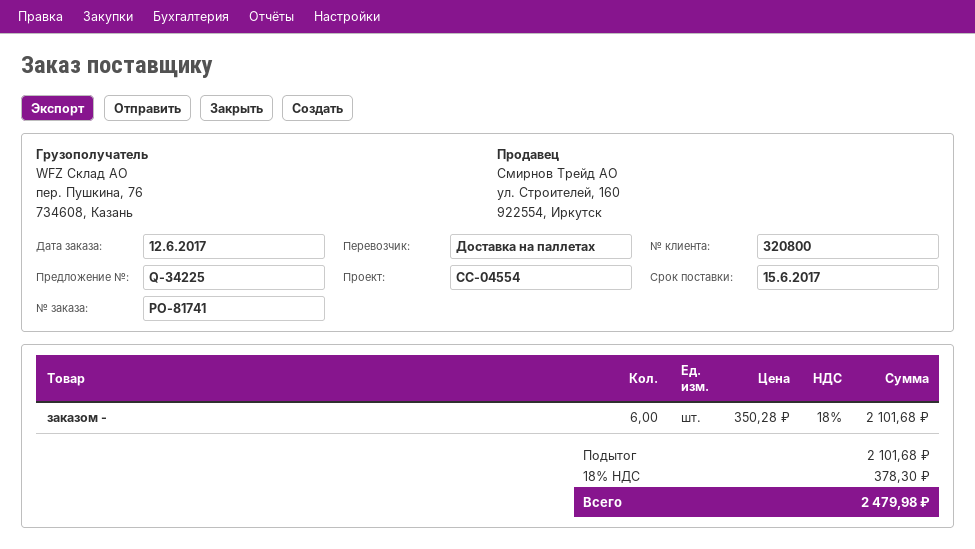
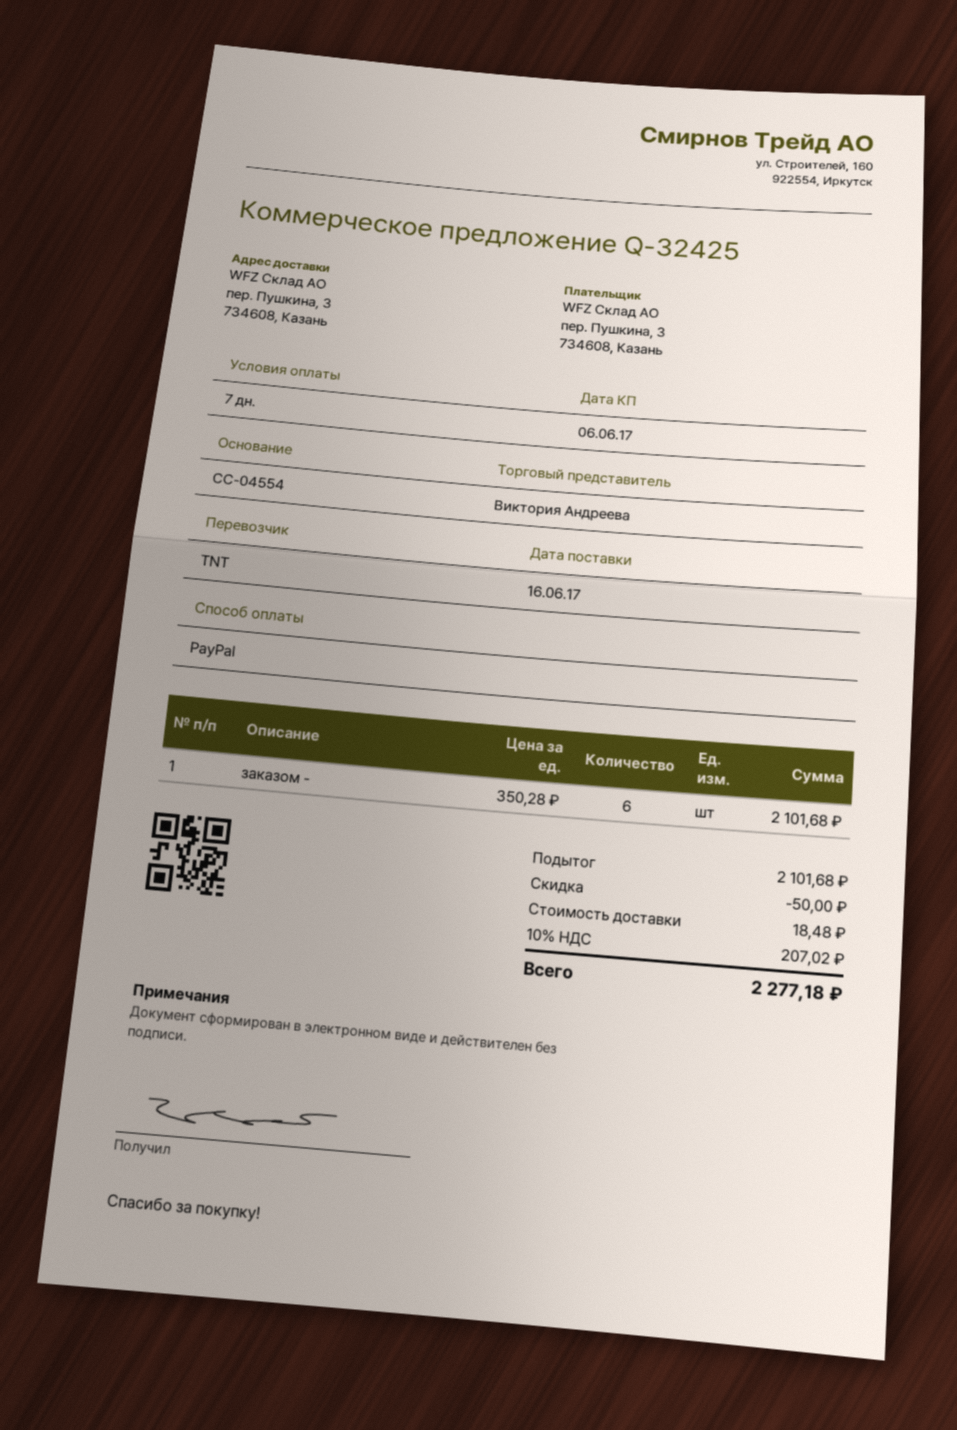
quote number: Q-34225 -> Q-32425
delivery date: 2017-06-15 -> 2017-06-16
shipping method: pallet freight -> TNT
ship to: пер. Пушкина, 76, 734608, Казань -> пер. Пушкина, 3, 734608, Казань
discount: none -> 50.00
shipping: none -> 18.48
tax: 18% = 378.30 -> 10% = 207.02
total: 2479.98 -> 2277.18

